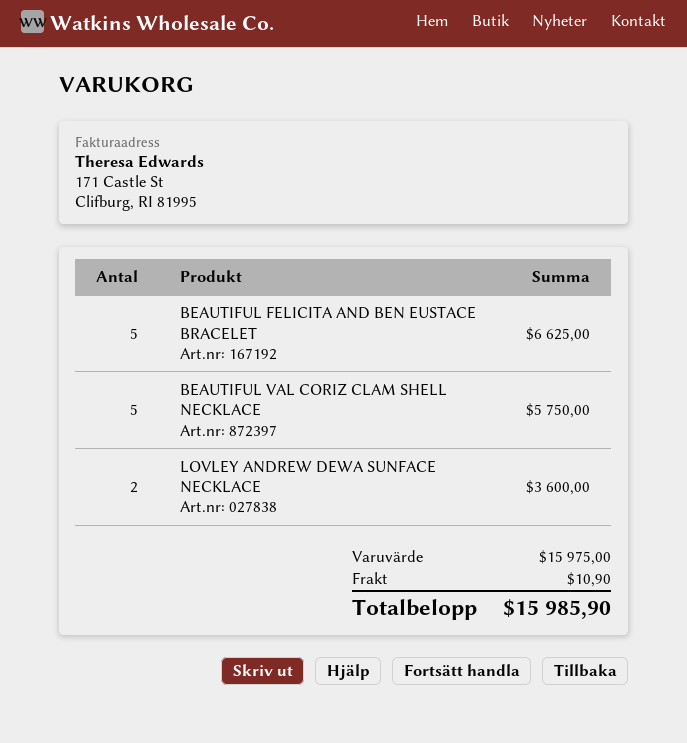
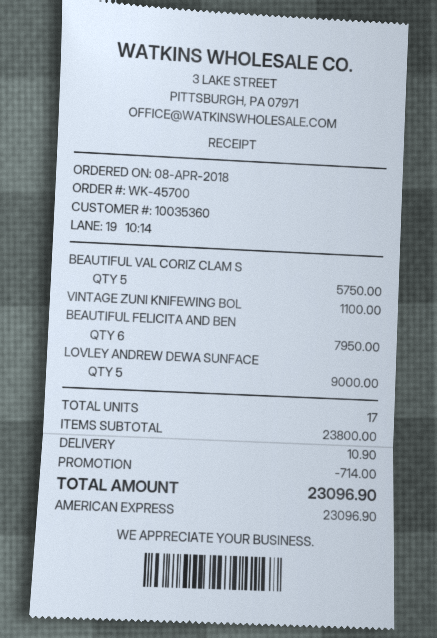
BEAUTIFUL FELICITA AND BEN EUSTACE BRACELET: 5 for 6625.00 -> 6 for 7950.00
LOVLEY ANDREW DEWA SUNFACE NECKLACE: 2 for 3600.00 -> 5 for 9000.00
VINTAGE ZUNI KNIFEWING BOL: none -> 1 for 1100.00
subtotal: 15975.00 -> 23800.00
discount: none -> 714.00
total: 15985.90 -> 23096.90

